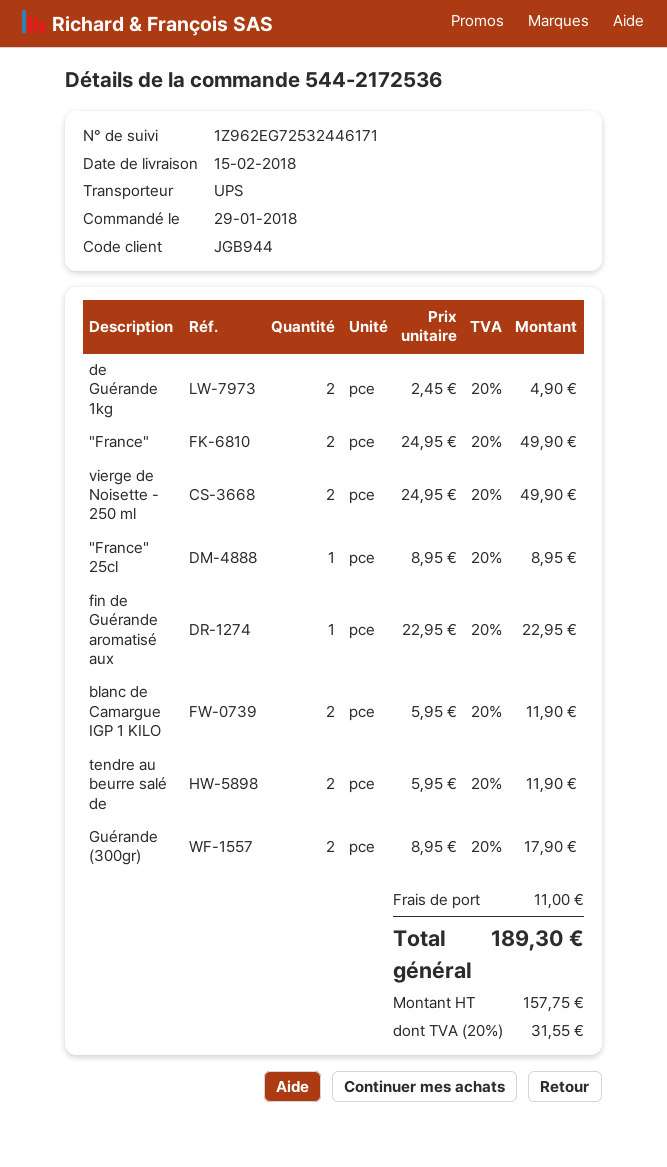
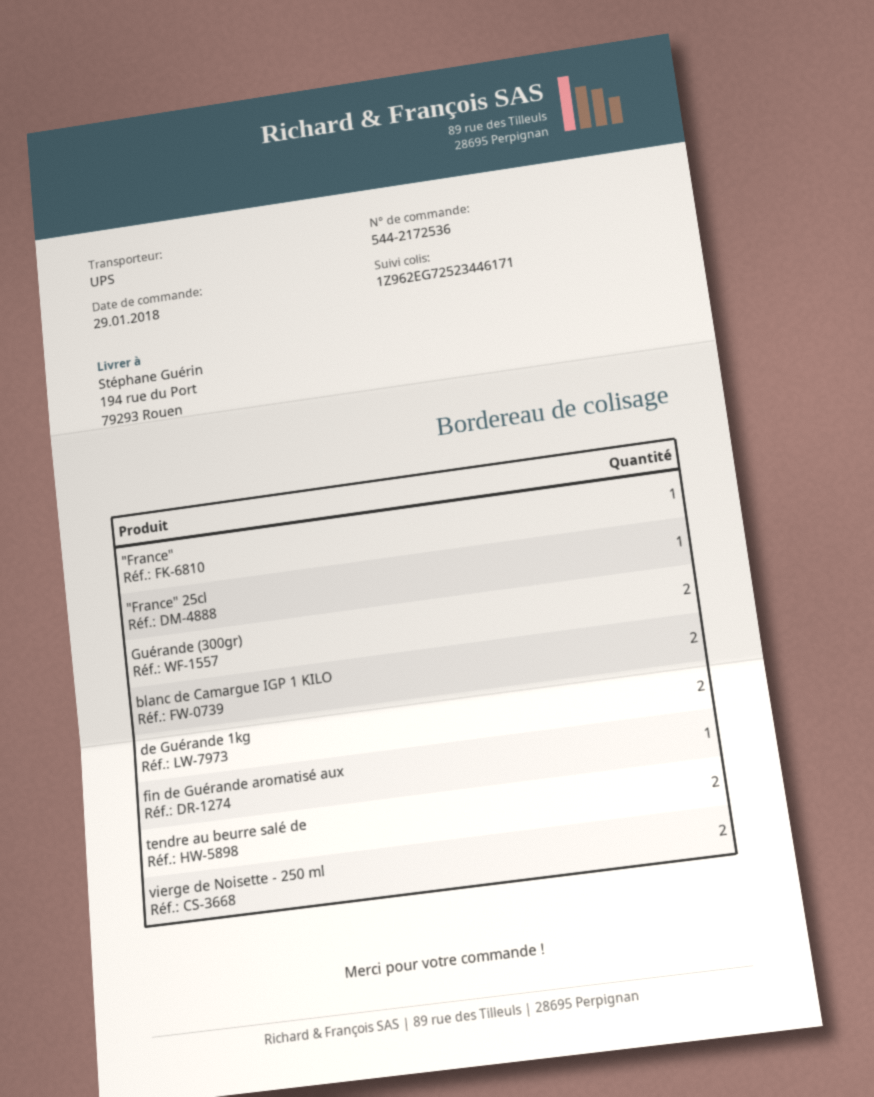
tracking number: 1Z962EG72532446171 -> 1Z962EG72523446171
"France": 2 -> 1

